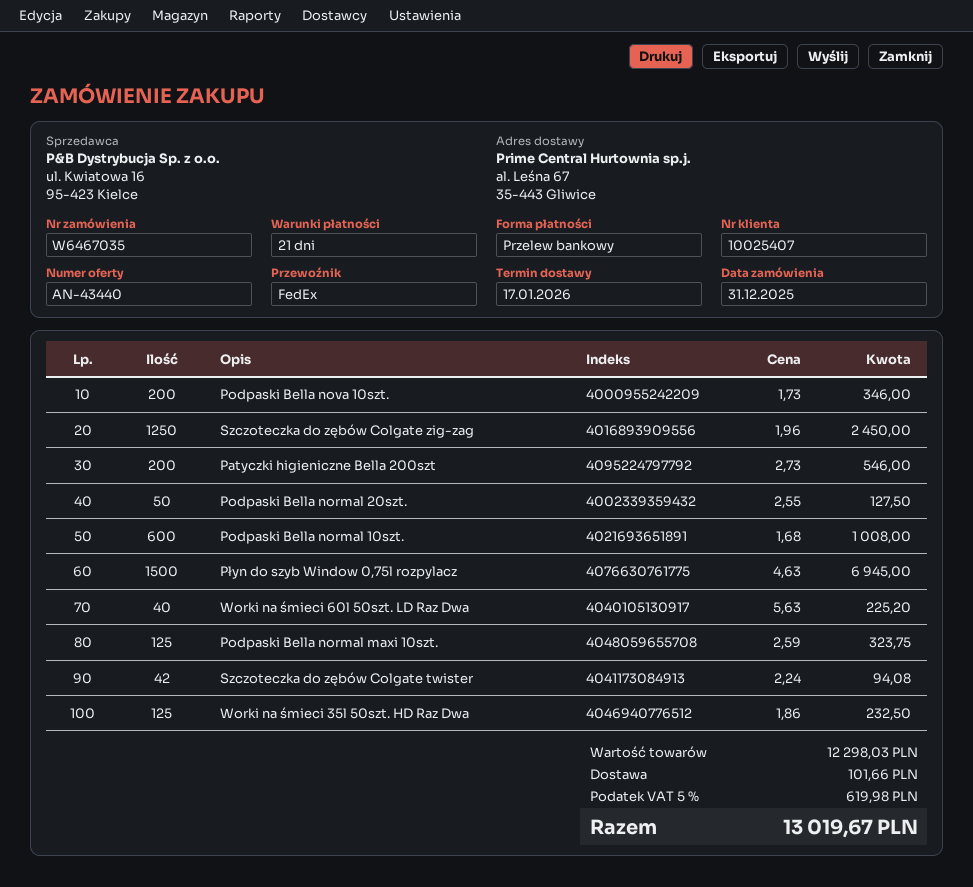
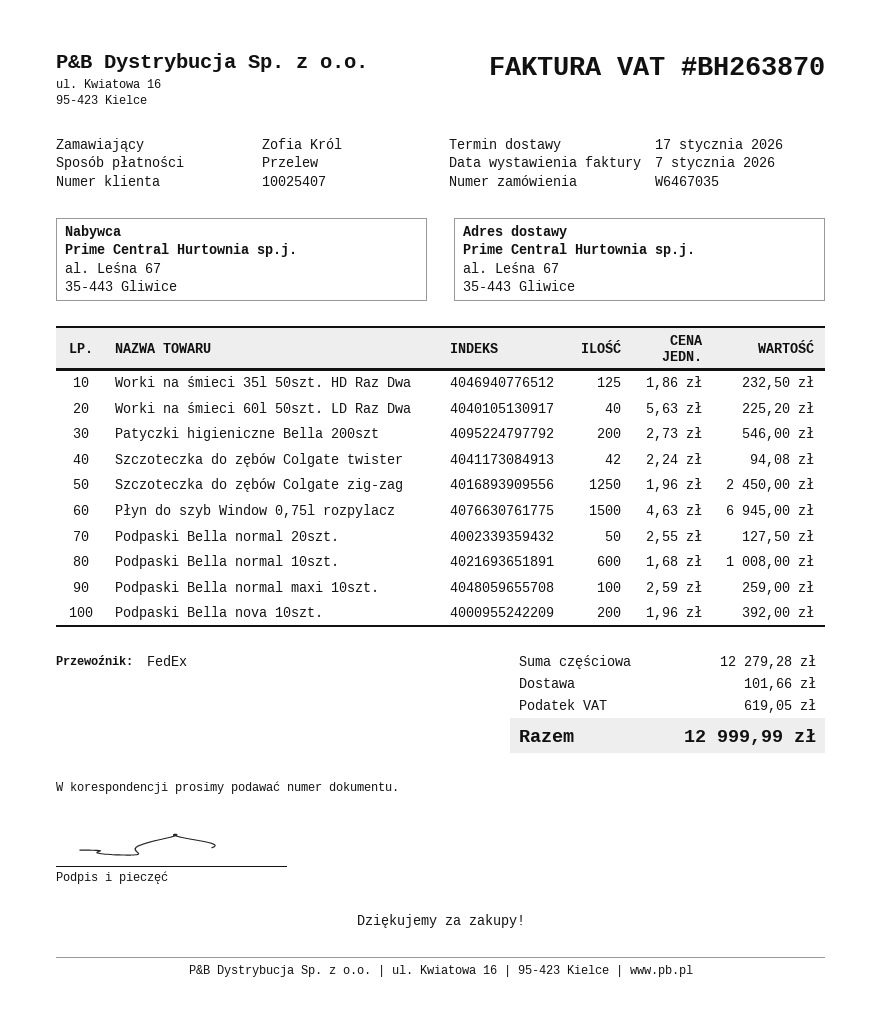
Podpaski Bella nova 10szt.: 200 x 1.73 = 346.00 -> 200 x 1.96 = 392.00
Podpaski Bella normal maxi 10szt.: 125 x 2.59 = 323.75 -> 100 x 2.59 = 259.00
subtotal: 12298.03 -> 12279.28
tax: 619.98 -> 619.05
total: 13019.67 -> 12999.99

